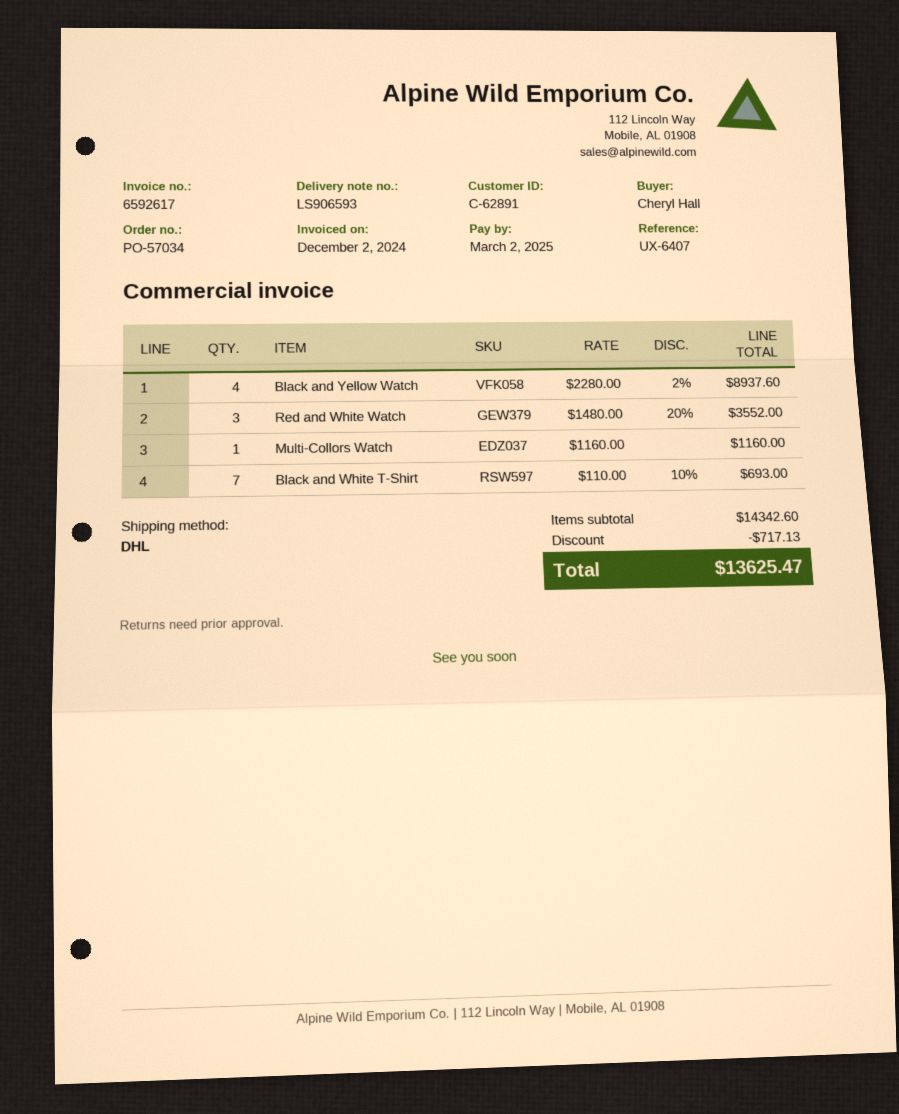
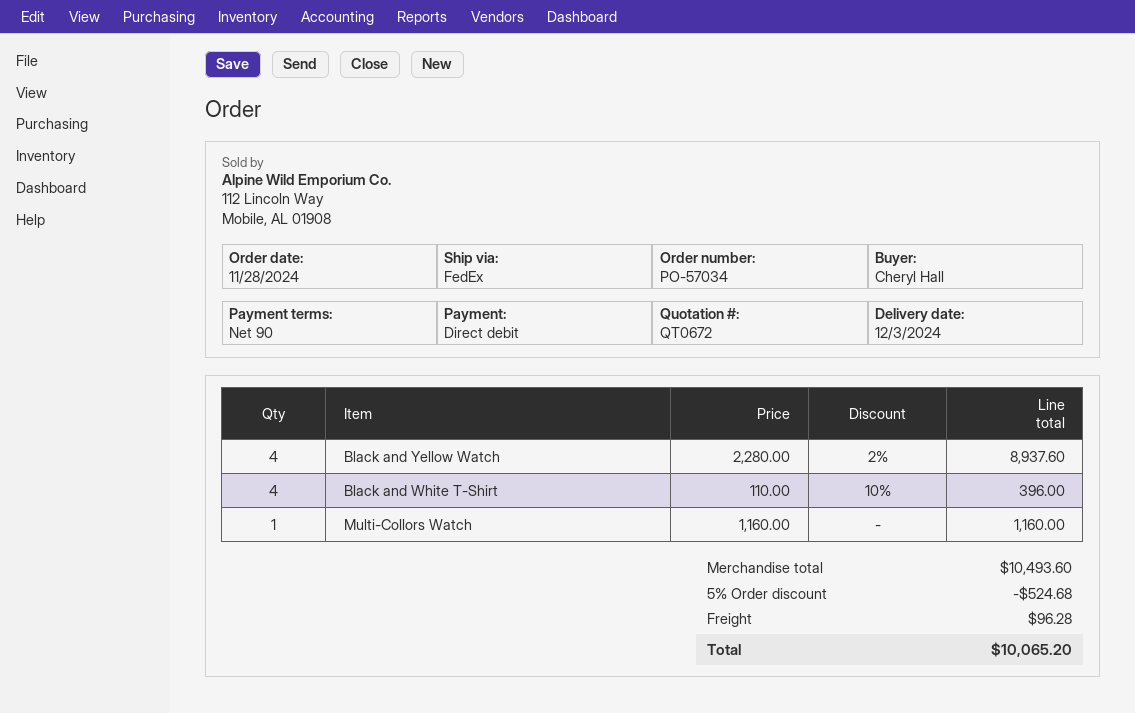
shipping method: DHL -> FedEx
Red and White Watch: 3 x 1480.00 - 20% = 3552.00 -> none
Black and White T-Shirt: 7 x 110.00 - 10% = 693.00 -> 4 x 110.00 - 10% = 396.00
subtotal: 14342.60 -> 10493.60
discount: 717.13 -> 524.68
shipping: none -> 96.28
total: 13625.47 -> 10065.20

